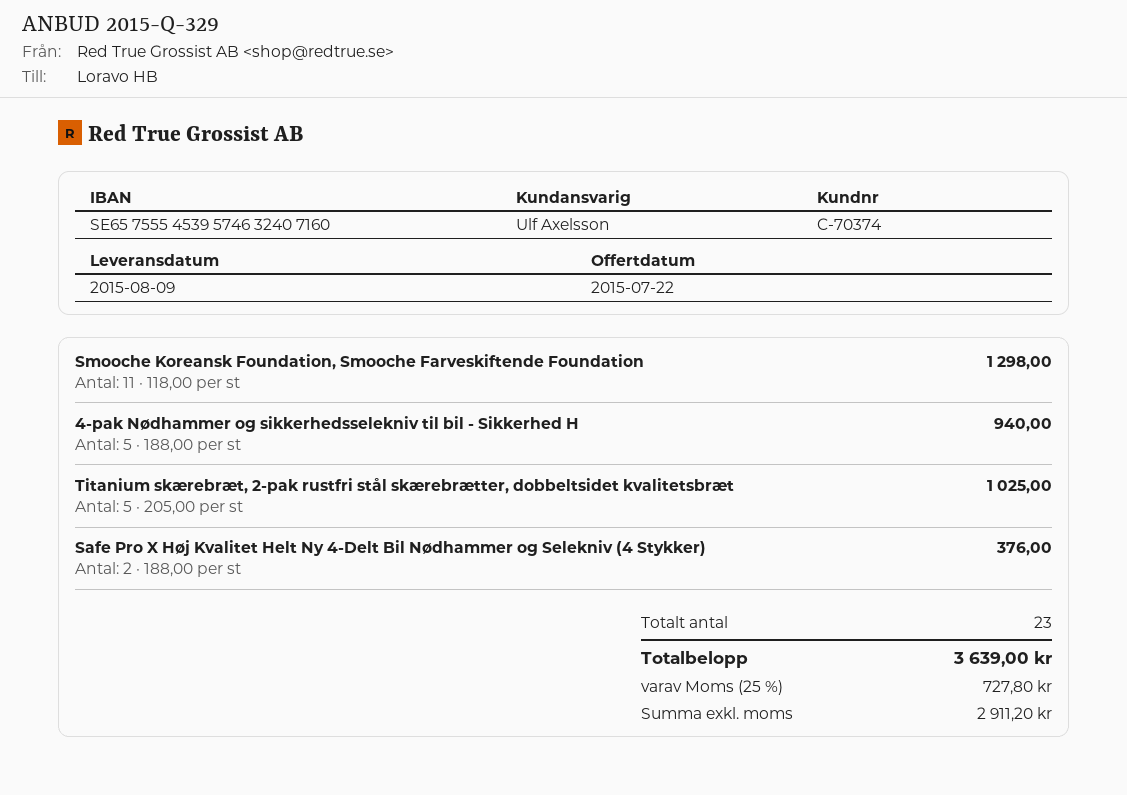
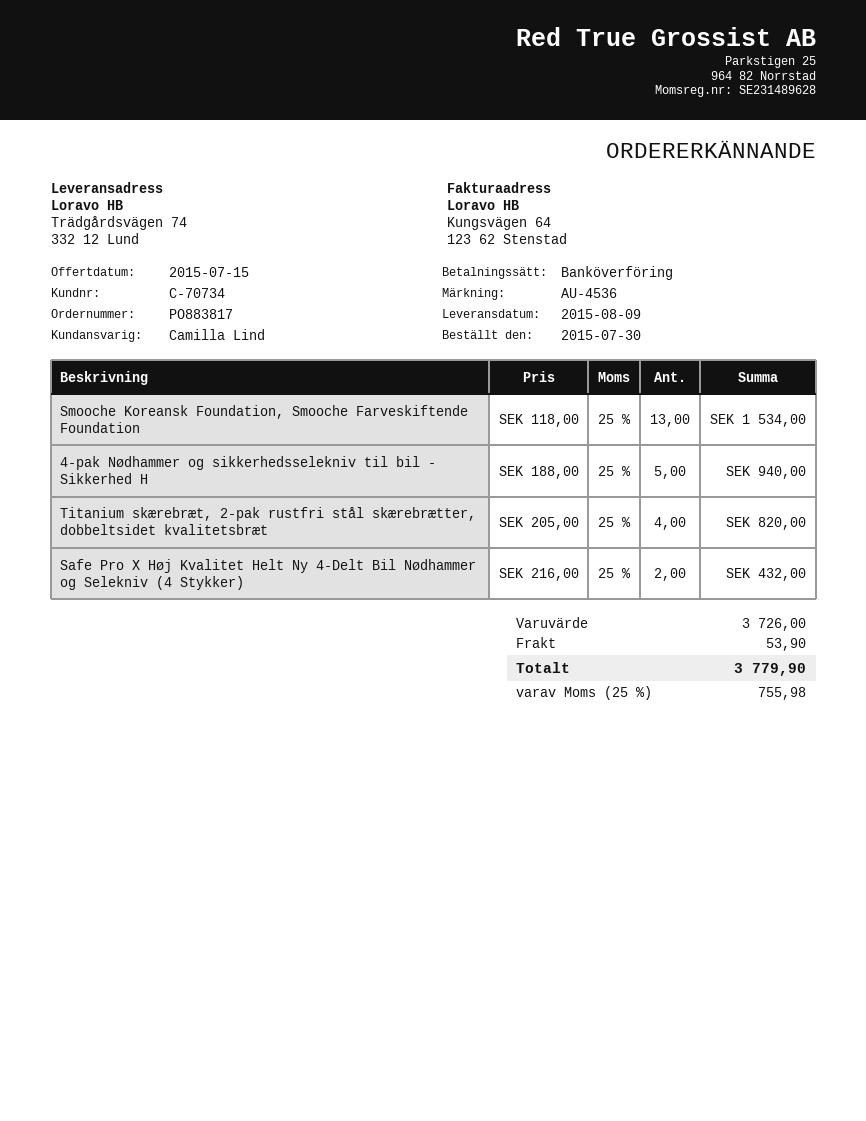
quote date: 2015-07-22 -> 2015-07-15
customer number: C-70374 -> C-70734
sales rep: Ulf Axelsson -> Camilla Lind
Smooche Koreansk Foundation, Smooche Farveskiftende Foundation: 11 x 118.00 = 1298.00 -> 13 x 118.00 = 1534.00
Titanium skærebræt, 2-pak rustfri stål skærebrætter, dobbeltsidet kvalitetsbræt: 5 x 205.00 = 1025.00 -> 4 x 205.00 = 820.00
Safe Pro X Høj Kvalitet Helt Ny 4-Delt Bil Nødhammer og Selekniv (4 Stykker): 2 x 188.00 = 376.00 -> 2 x 216.00 = 432.00
shipping: none -> 53.90
tax: 25% = 727.80 -> 25% = 755.98
total: 3639.00 -> 3779.90

